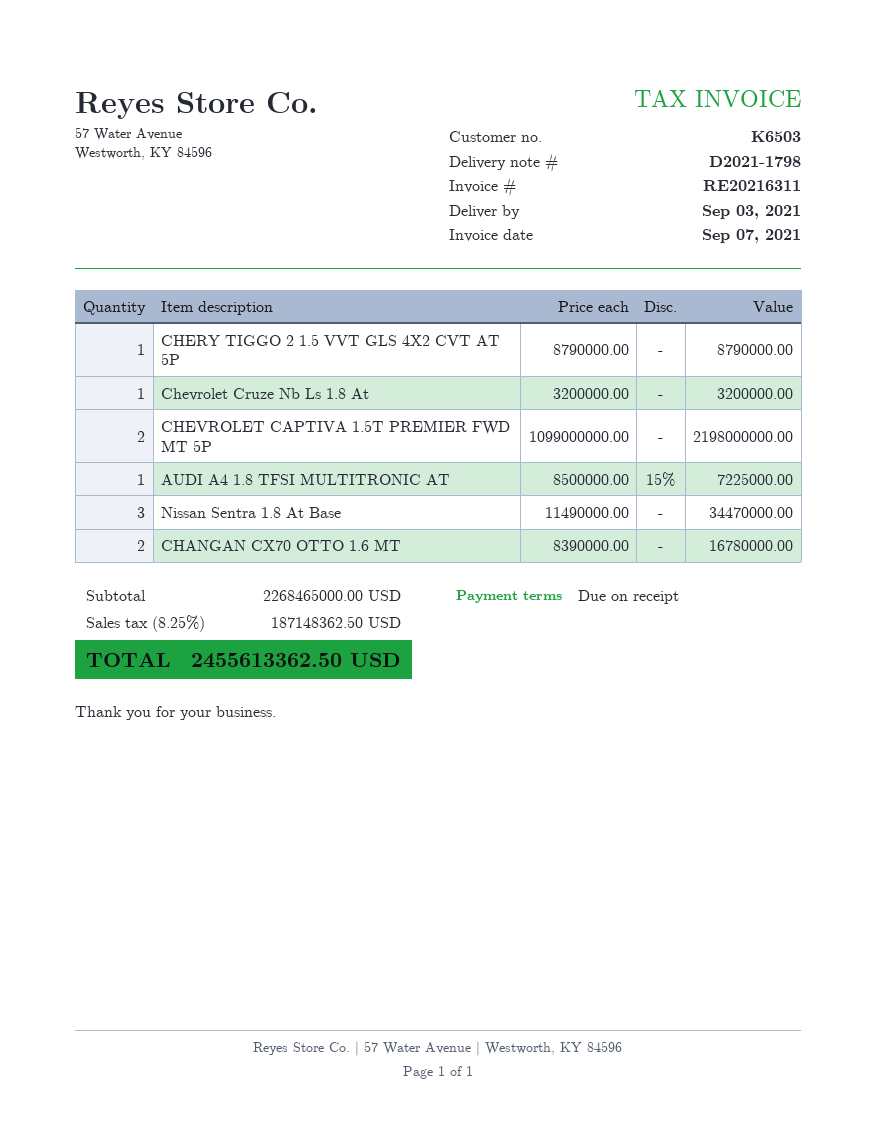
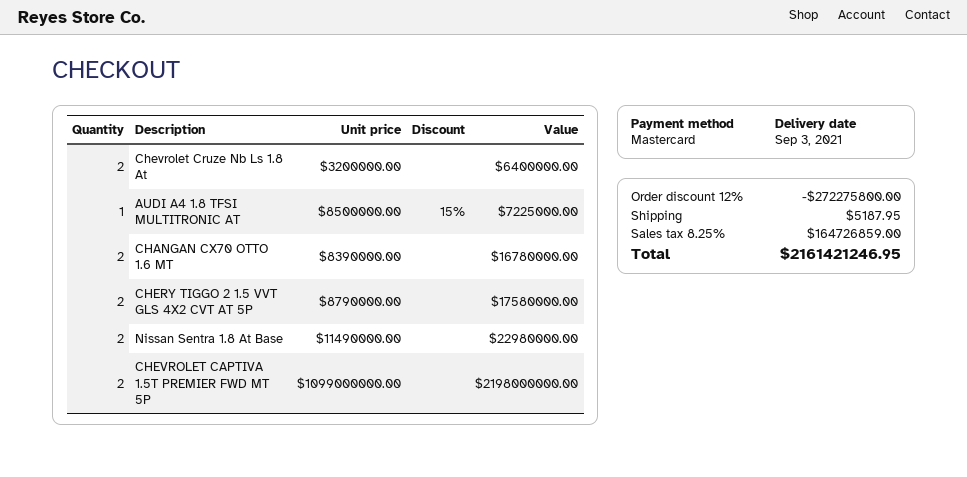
CHERY TIGGO 2 1.5 VVT GLS 4X2 CVT AT 5P: 1 x 8790000.00 = 8790000.00 -> 2 x 8790000.00 = 17580000.00
Chevrolet Cruze Nb Ls 1.8 At: 1 x 3200000.00 = 3200000.00 -> 2 x 3200000.00 = 6400000.00
Nissan Sentra 1.8 At Base: 3 x 11490000.00 = 34470000.00 -> 2 x 11490000.00 = 22980000.00
discount: none -> 12% = 272275800.00
shipping: none -> 5187.95
tax: 8.25% = 187148362.50 -> 8.25% = 164726859.00
total: 2455613362.50 -> 2161421246.95

